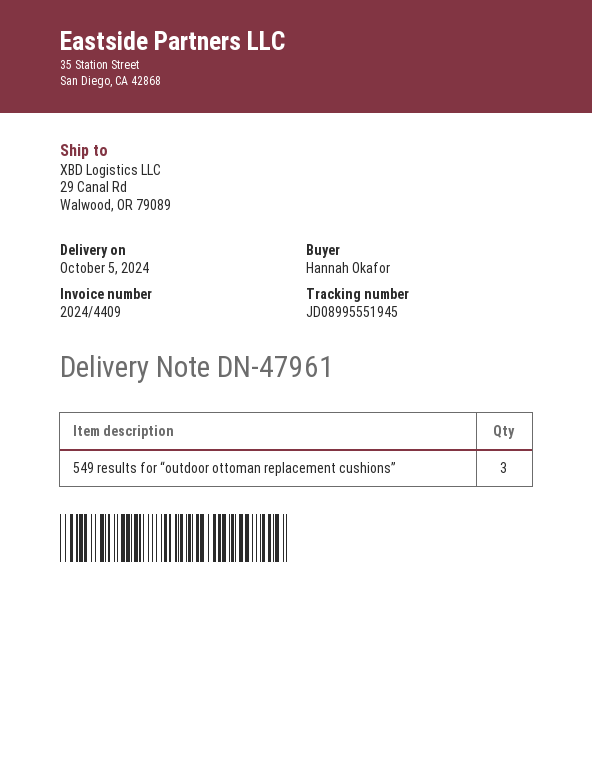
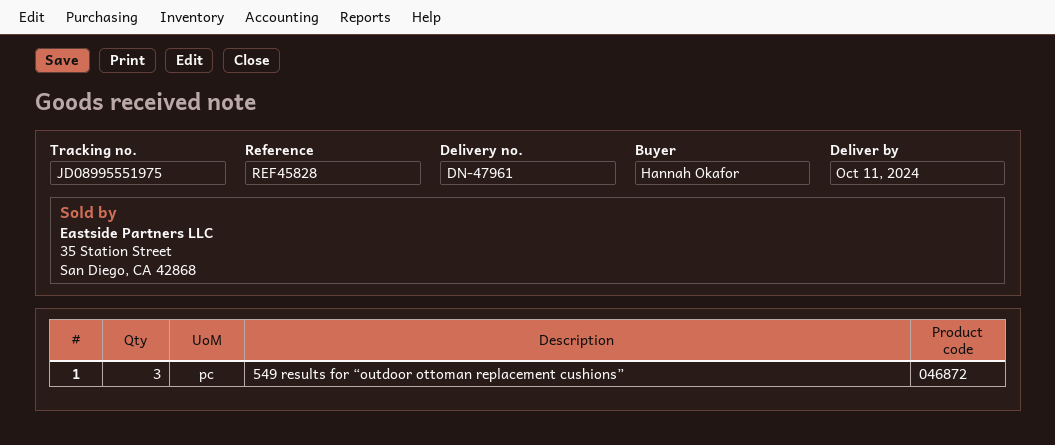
delivery date: 2024-10-05 -> 2024-10-11
tracking number: JD08995551945 -> JD08995551975

